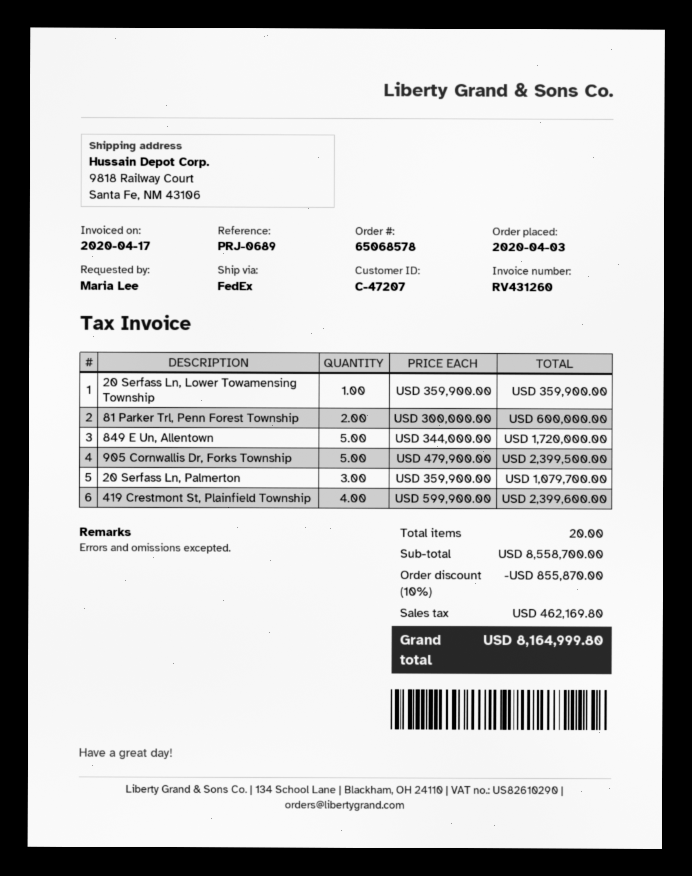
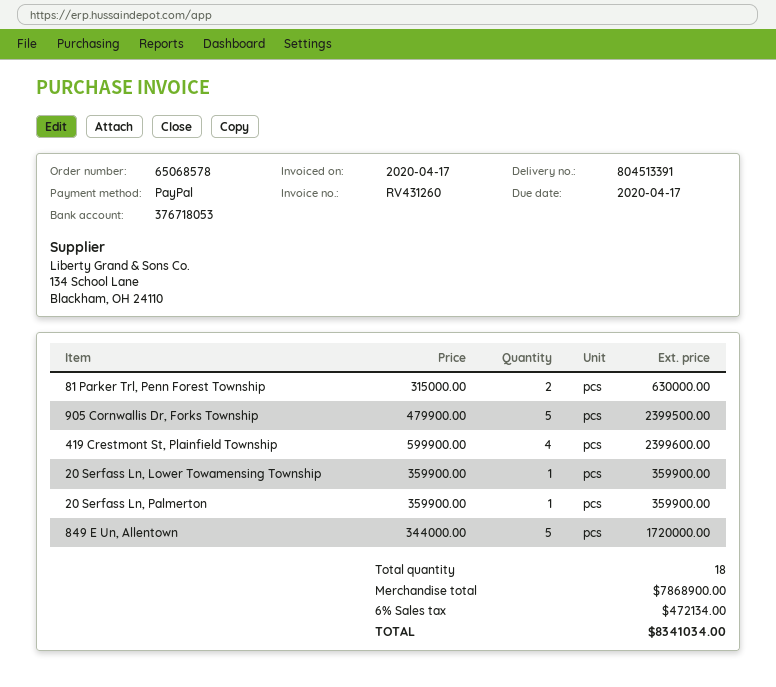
81 Parker Trl, Penn Forest Township: 2 x 300000.00 = 600000.00 -> 2 x 315000.00 = 630000.00
20 Serfass Ln, Palmerton: 3 x 359900.00 = 1079700.00 -> 1 x 359900.00 = 359900.00
total quantity: 20 -> 18
subtotal: 8558700.00 -> 7868900.00
discount: 10% = 855870.00 -> none
tax: 462169.80 -> 472134.00
total: 8164999.80 -> 8341034.00

